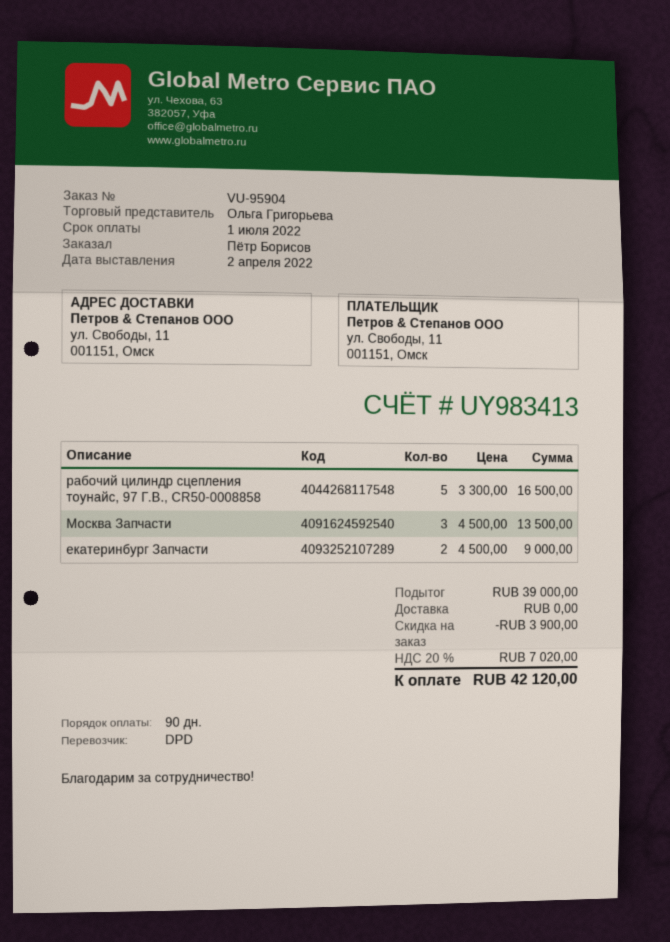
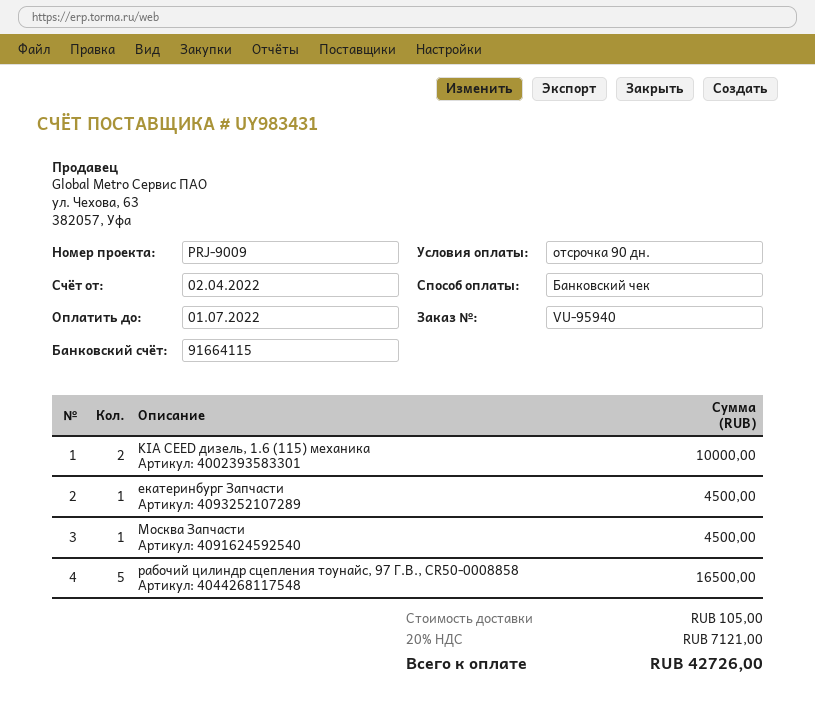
order number: VU-95904 -> VU-95940
invoice number: UY983413 -> UY983431
Москва Запчасти: 3 for 13500.00 -> 1 for 4500.00
екатеринбург Запчасти: 2 for 9000.00 -> 1 for 4500.00
KIA CEED дизель, 1.6 (115) механика: none -> 2 for 10000.00
discount: 3900.00 -> none
shipping: 0.00 -> 105.00
tax: 20% = 7020.00 -> 20% = 7121.00
total: 42120.00 -> 42726.00

